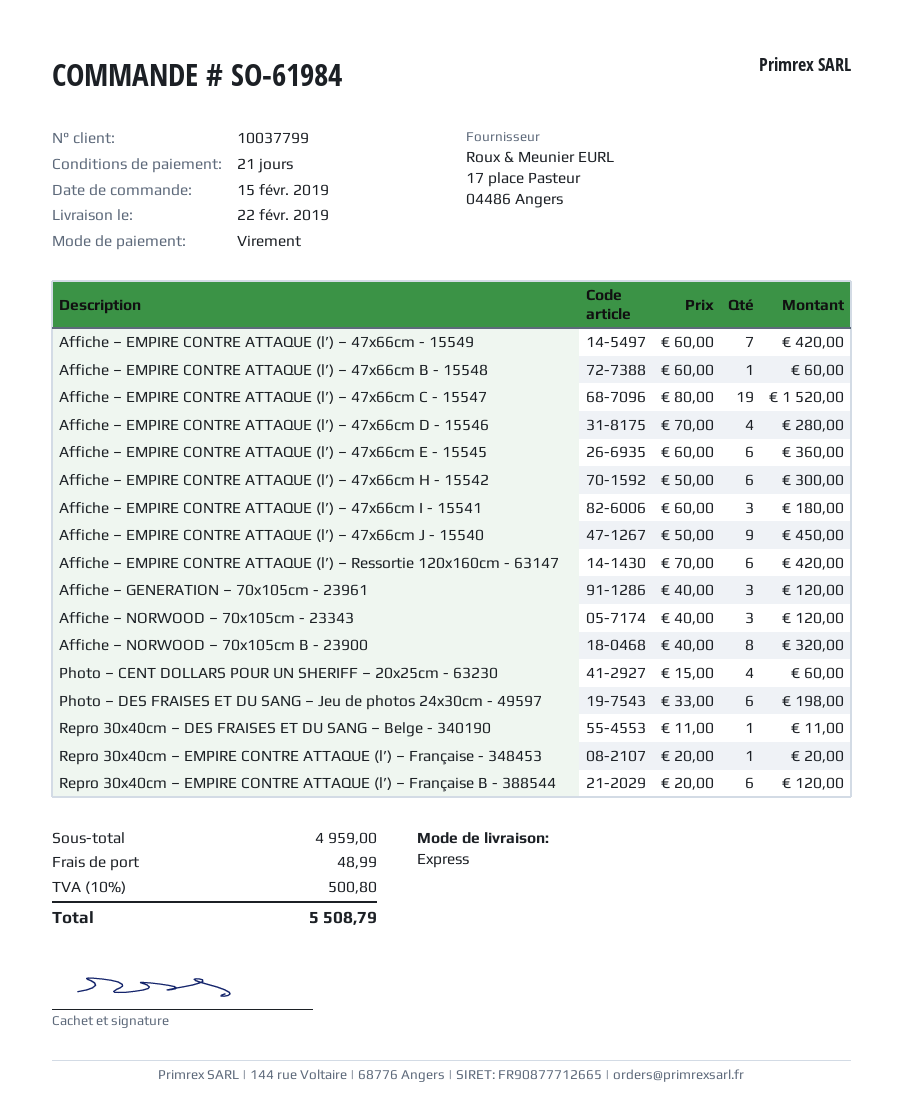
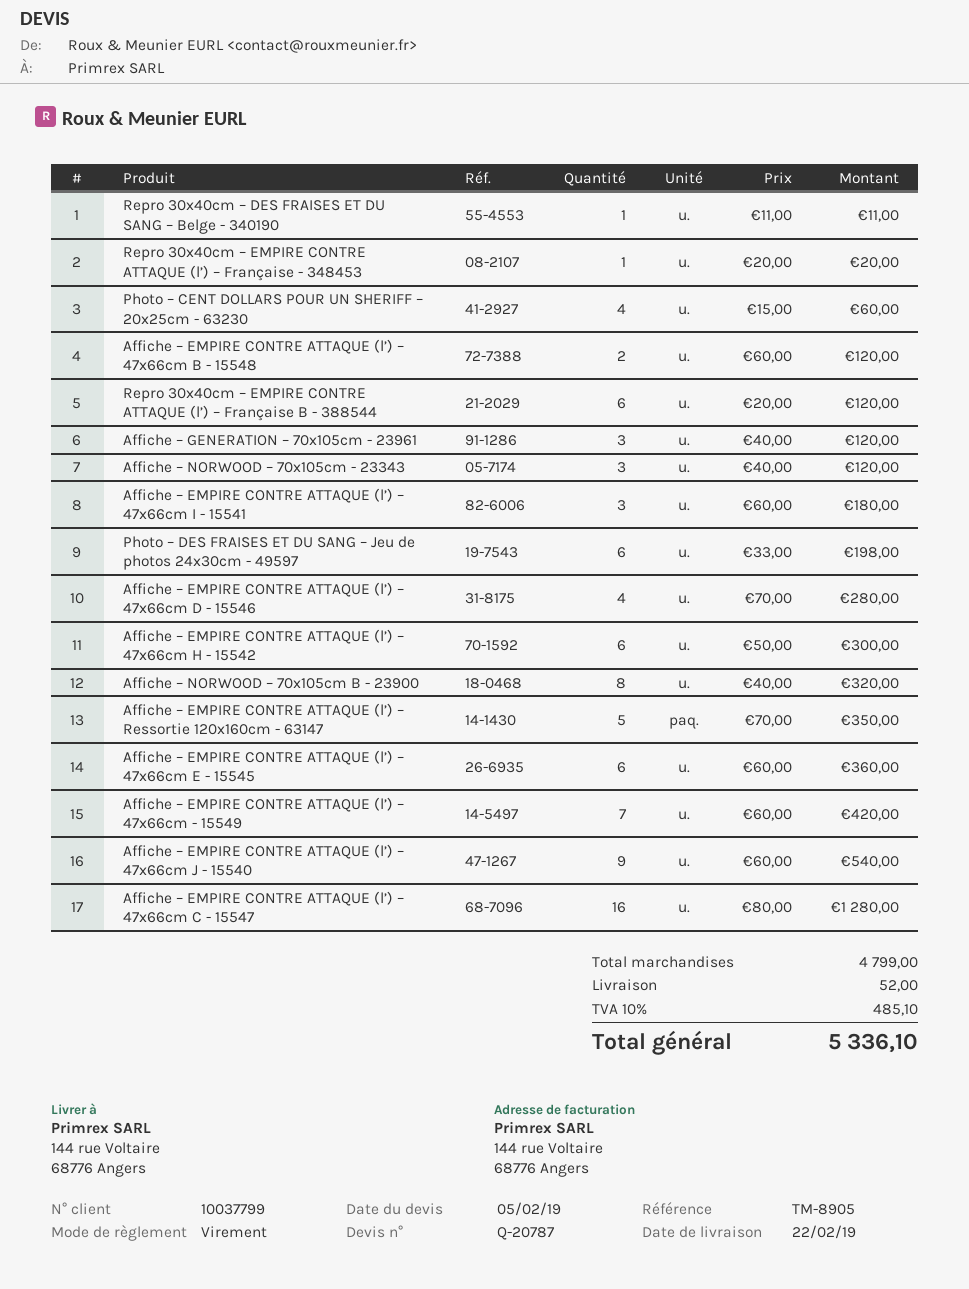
Affiche – EMPIRE CONTRE ATTAQUE (l’) – 47x66cm B - 15548: 1 x 60.00 = 60.00 -> 2 x 60.00 = 120.00
Affiche – EMPIRE CONTRE ATTAQUE (l’) – 47x66cm C - 15547: 19 x 80.00 = 1520.00 -> 16 x 80.00 = 1280.00
Affiche – EMPIRE CONTRE ATTAQUE (l’) – 47x66cm J - 15540: 9 x 50.00 = 450.00 -> 9 x 60.00 = 540.00
Affiche – EMPIRE CONTRE ATTAQUE (l’) – Ressortie 120x160cm - 63147: 6 x 70.00 = 420.00 -> 5 x 70.00 = 350.00
subtotal: 4959.00 -> 4799.00
shipping: 48.99 -> 52.00
tax: 10% = 500.80 -> 10% = 485.10
total: 5508.79 -> 5336.10

